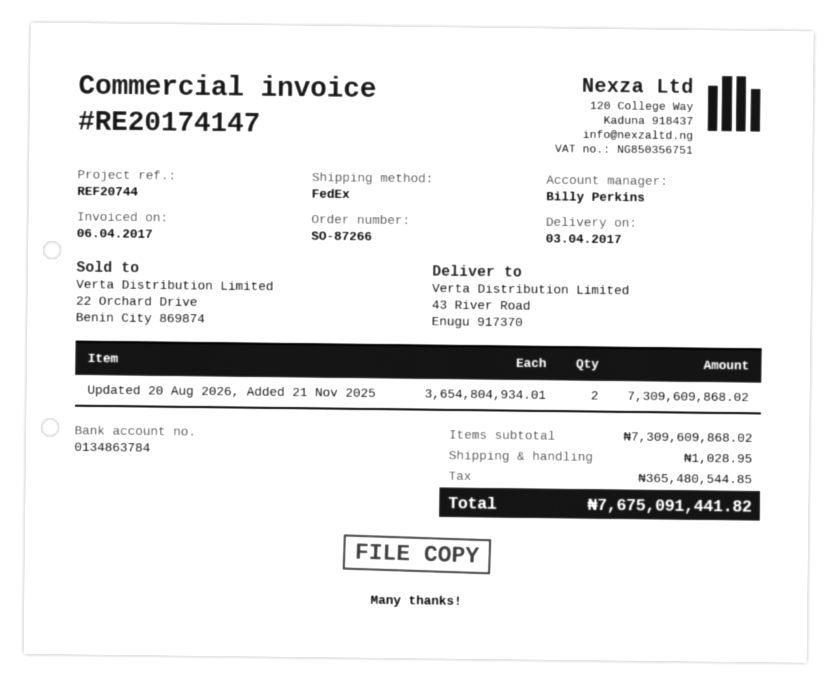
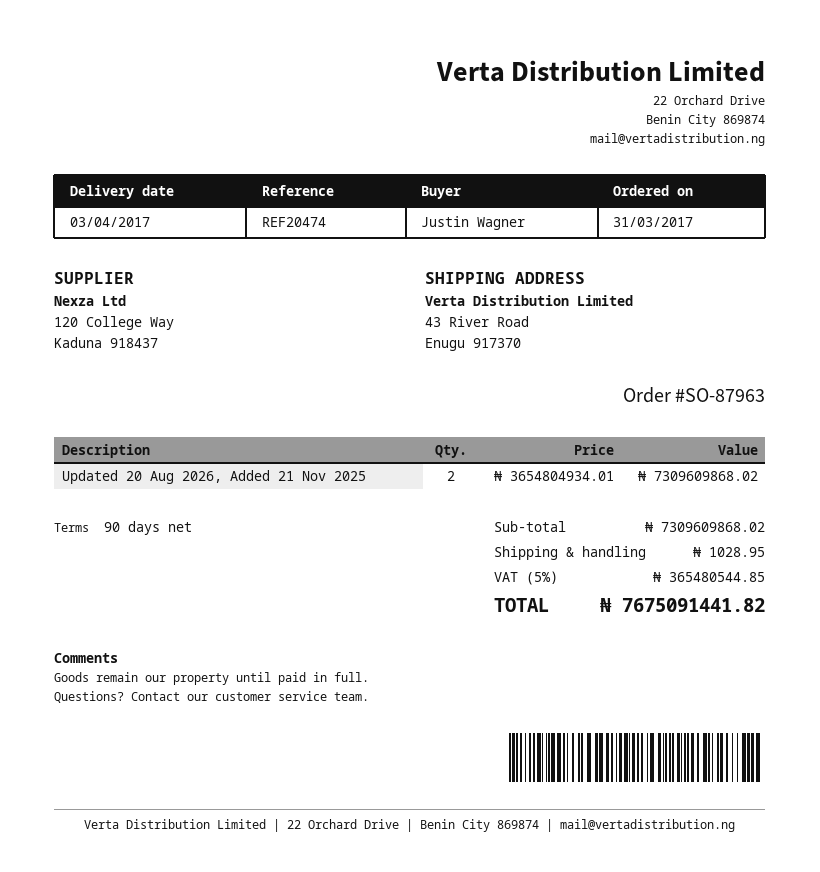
order number: SO-87266 -> SO-87963
reference: REF20744 -> REF20474

